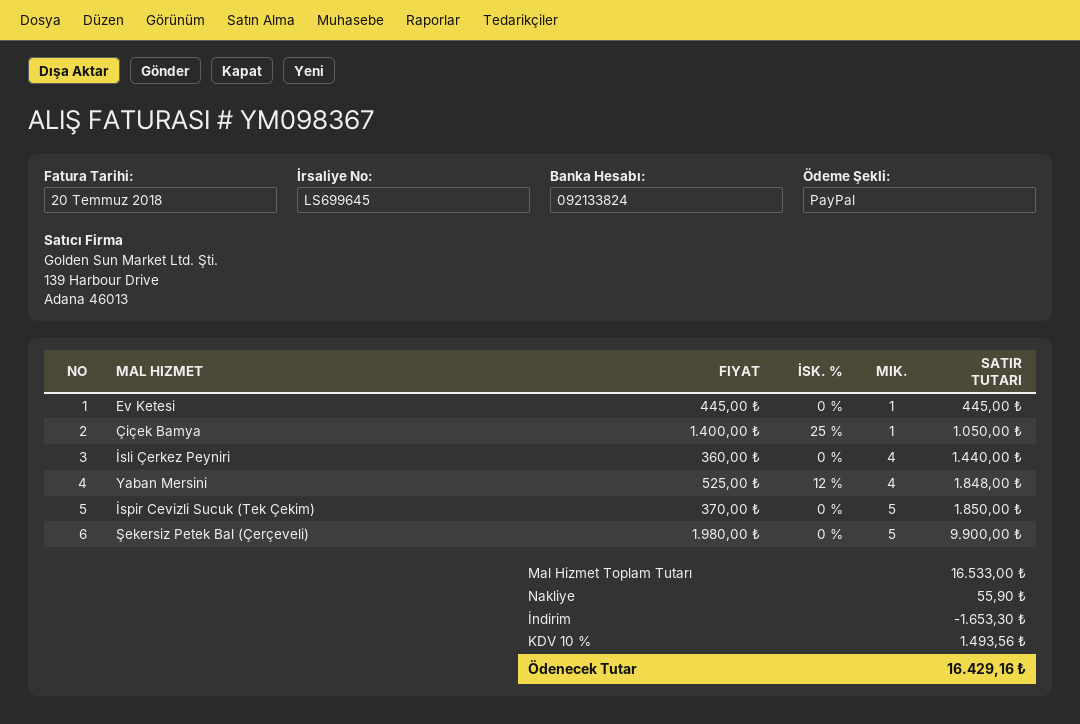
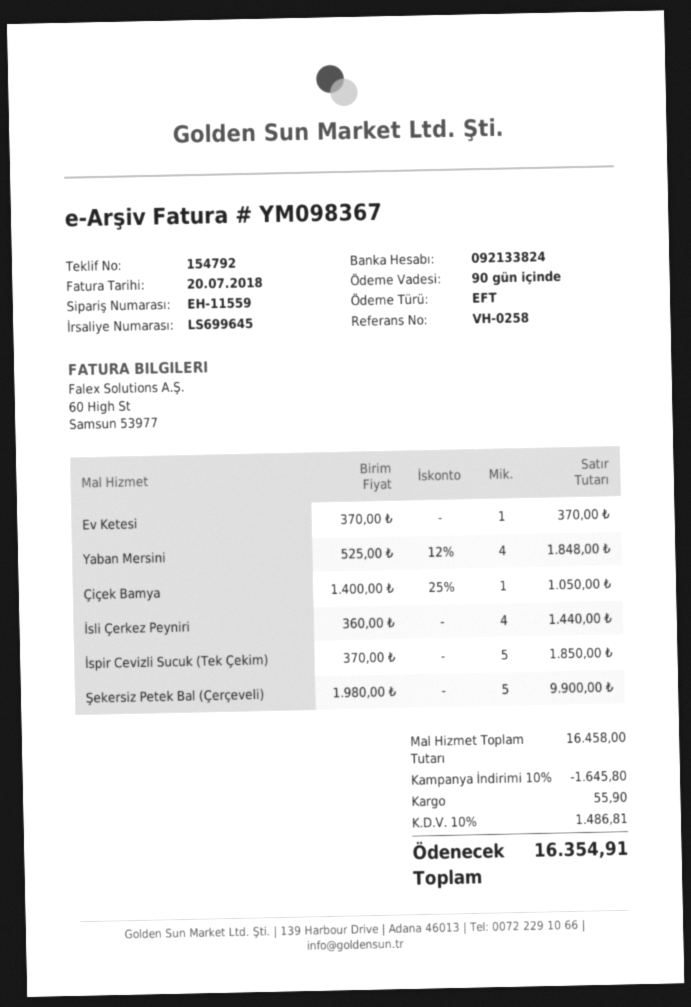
payment method: PayPal -> bank transfer
Ev Ketesi: 1 x 445.00 = 445.00 -> 1 x 370.00 = 370.00
subtotal: 16533.00 -> 16458.00
discount: 1653.30 -> 1645.80
tax: 10% = 1493.56 -> 10% = 1486.81
total: 16429.16 -> 16354.91

